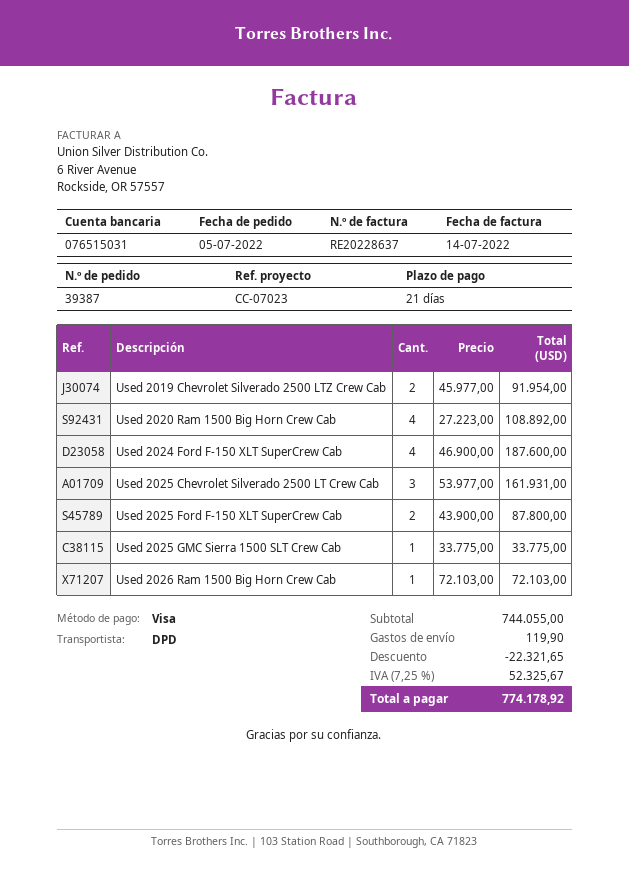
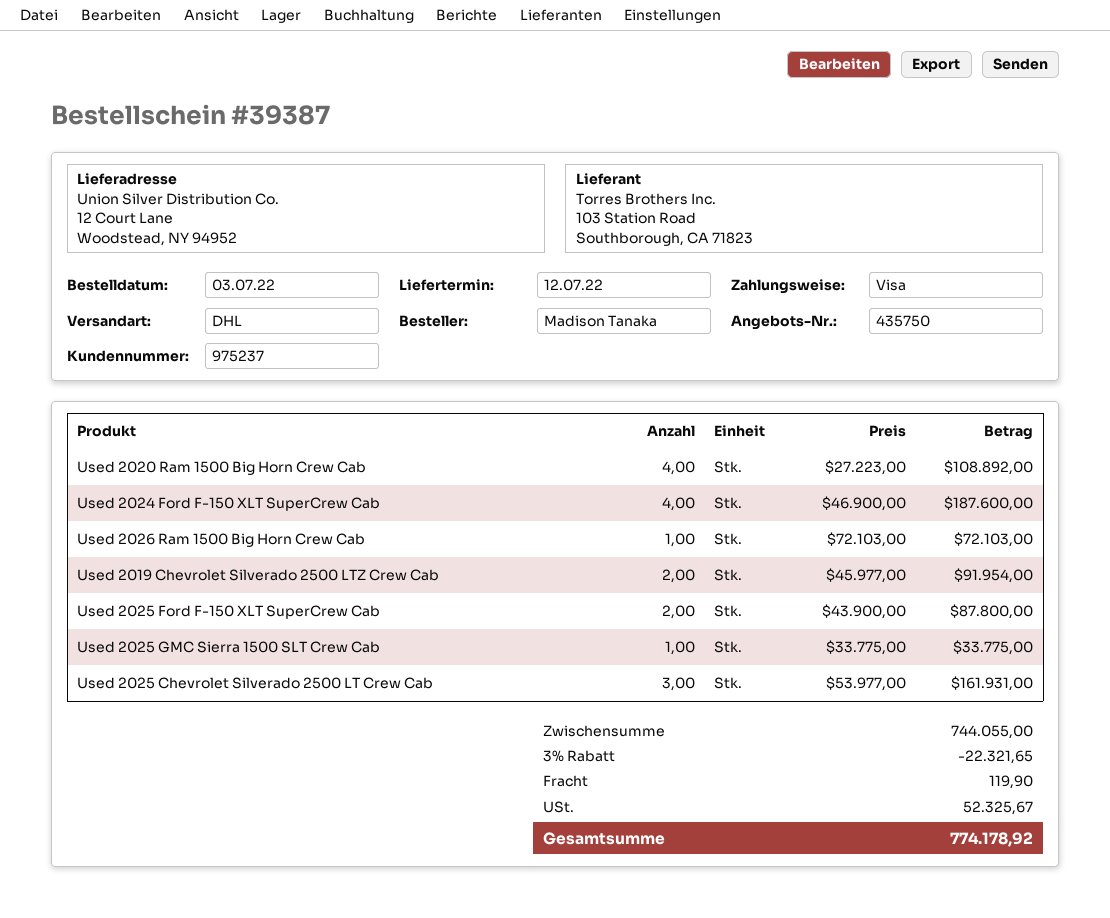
order date: 2022-07-05 -> 2022-07-03
shipping method: DPD -> DHL

